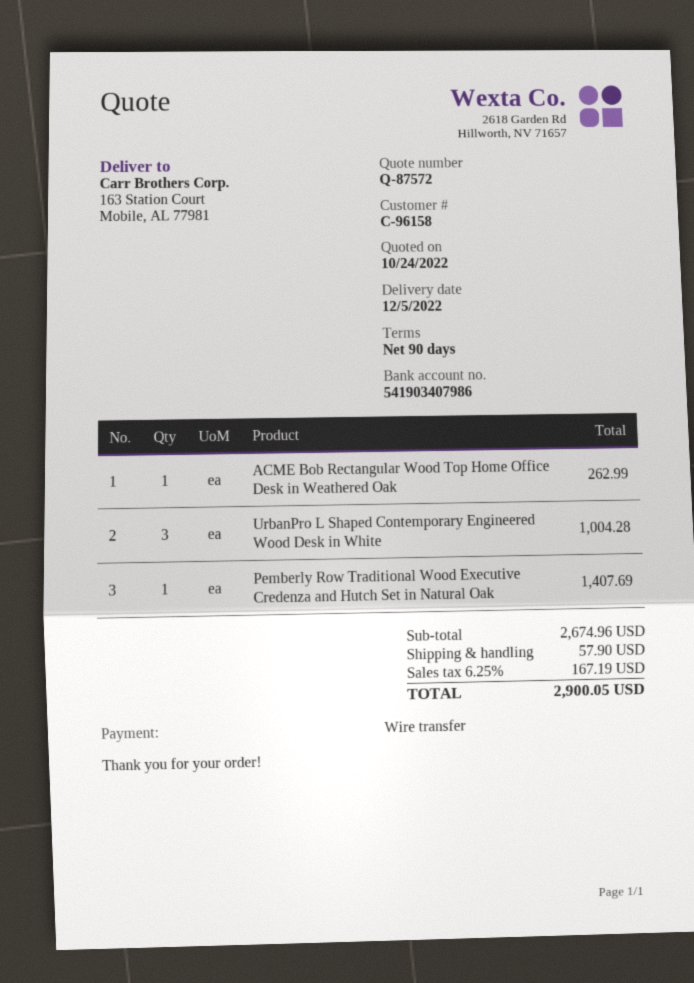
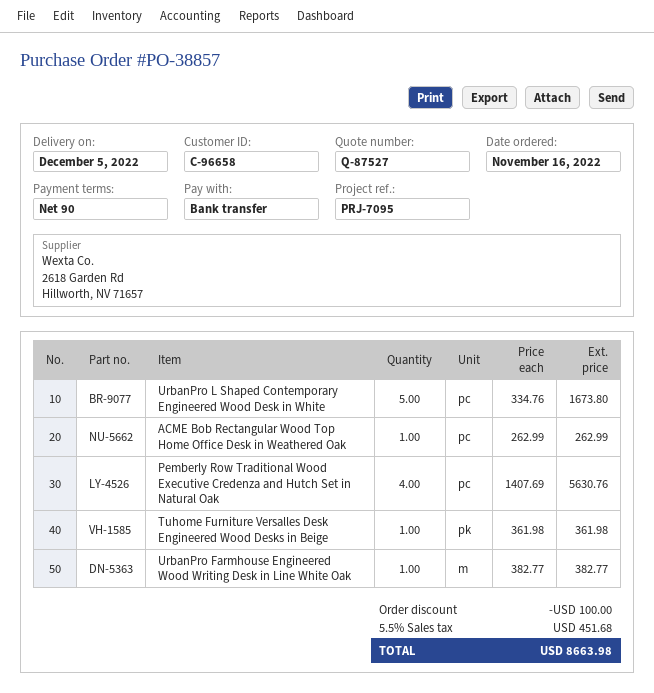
quote number: Q-87572 -> Q-87527
customer number: C-96158 -> C-96658
UrbanPro L Shaped Contemporary Engineered Wood Desk in White: 3 for 1004.28 -> 5 for 1673.80
Pemberly Row Traditional Wood Executive Credenza and Hutch Set in Natural Oak: 1 for 1407.69 -> 4 for 5630.76
Tuhome Furniture Versalles Desk Engineered Wood Desks in Beige: none -> 1 for 361.98
UrbanPro Farmhouse Engineered Wood Writing Desk in Line White Oak: none -> 1 for 382.77
discount: none -> 100.00
shipping: 57.90 -> none
tax: 6.25% = 167.19 -> 5.5% = 451.68
total: 2900.05 -> 8663.98

